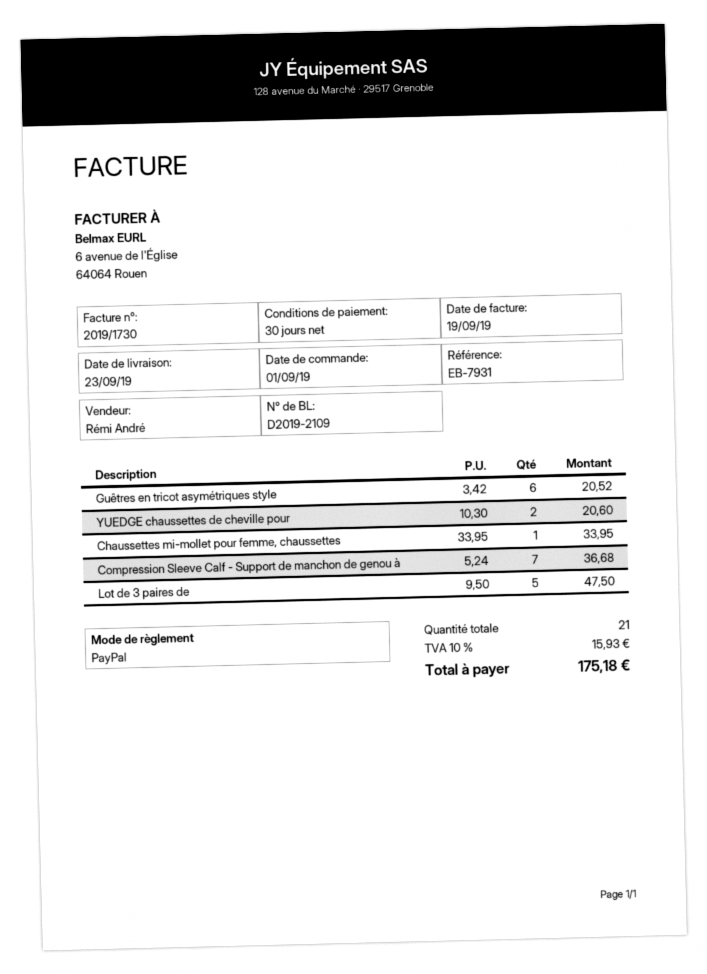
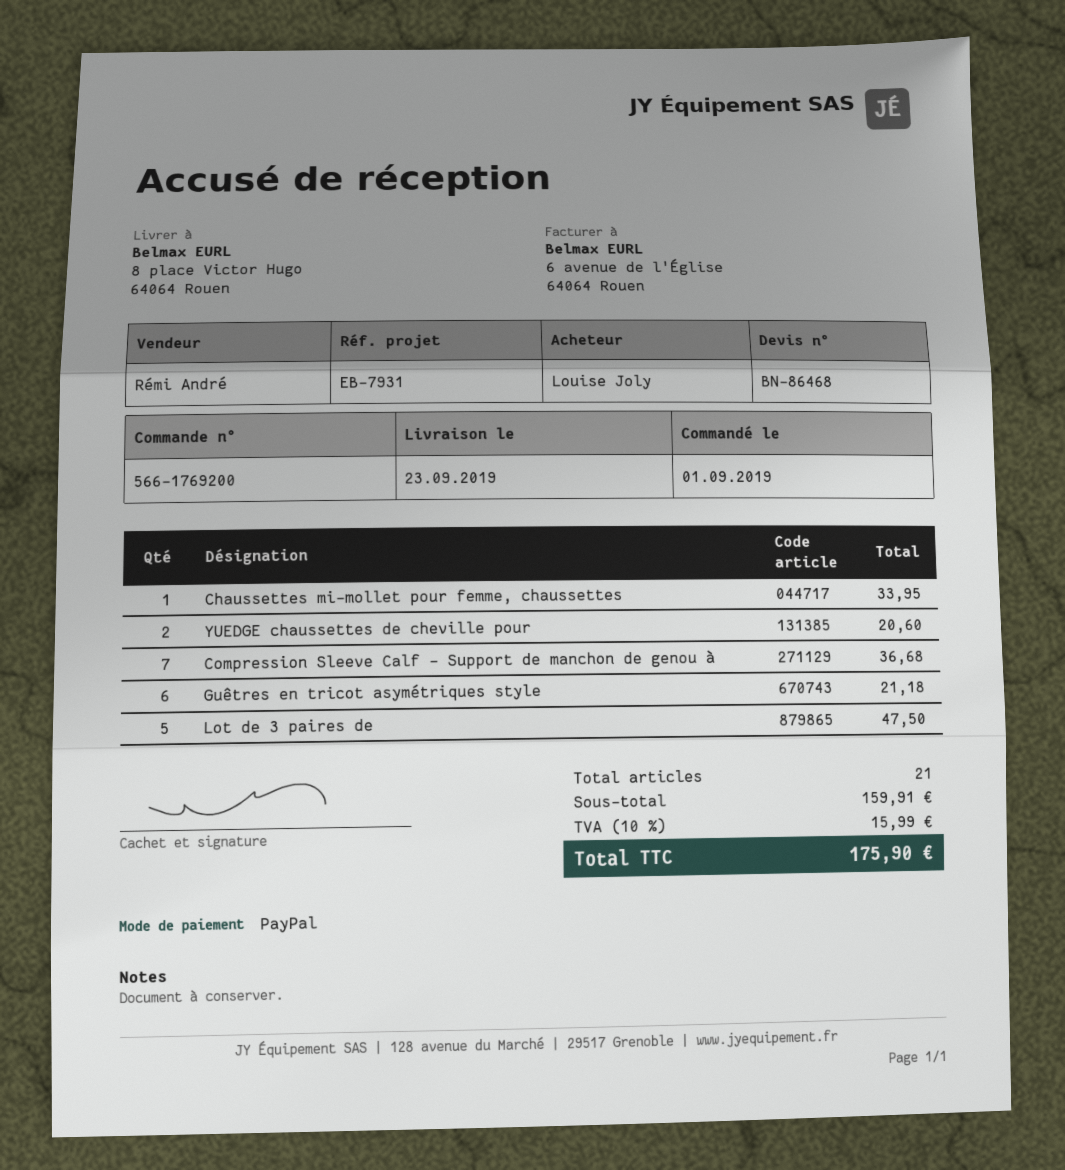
Guêtres en tricot asymétriques style: 6 for 20.52 -> 6 for 21.18
tax: 10% = 15.93 -> 10% = 15.99
total: 175.18 -> 175.90

